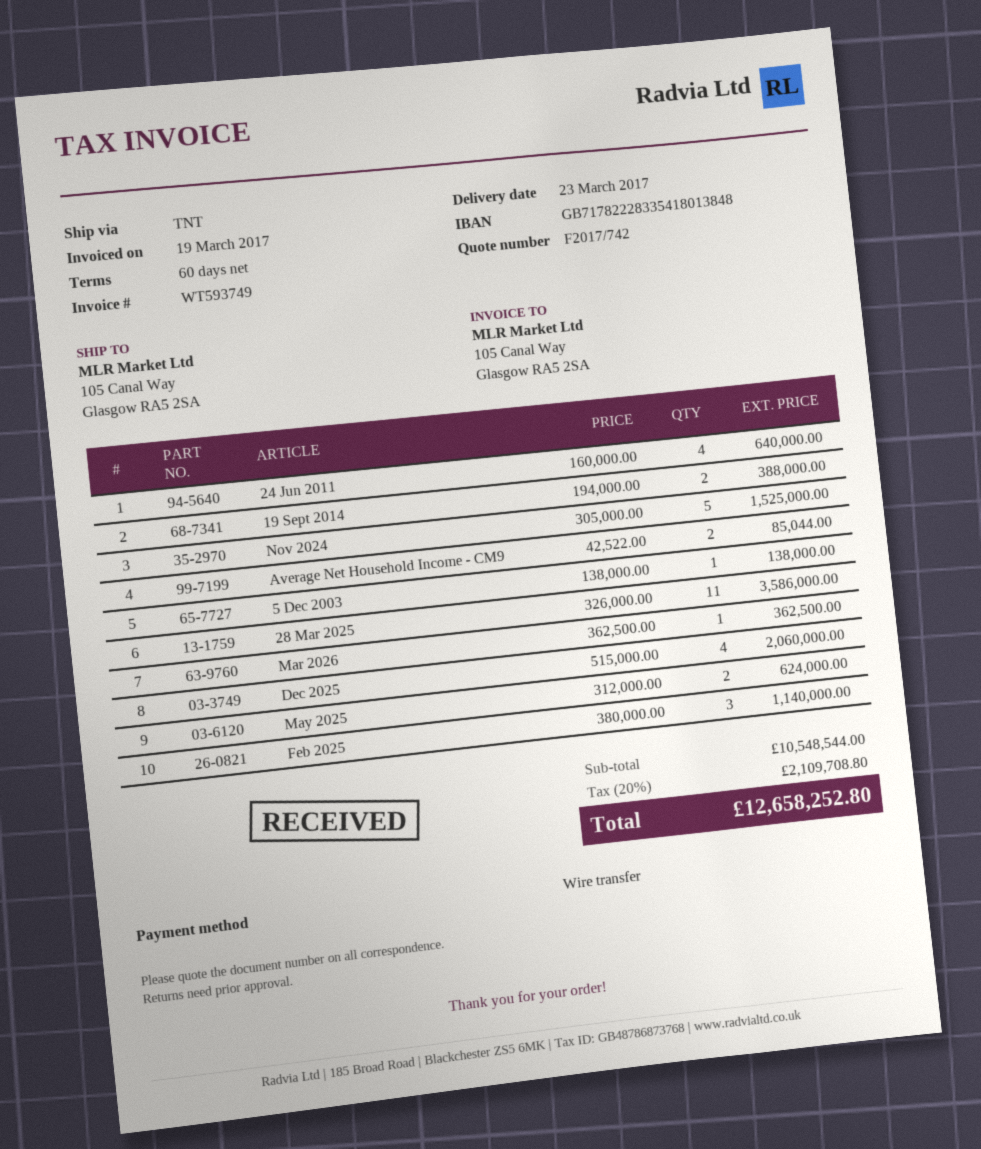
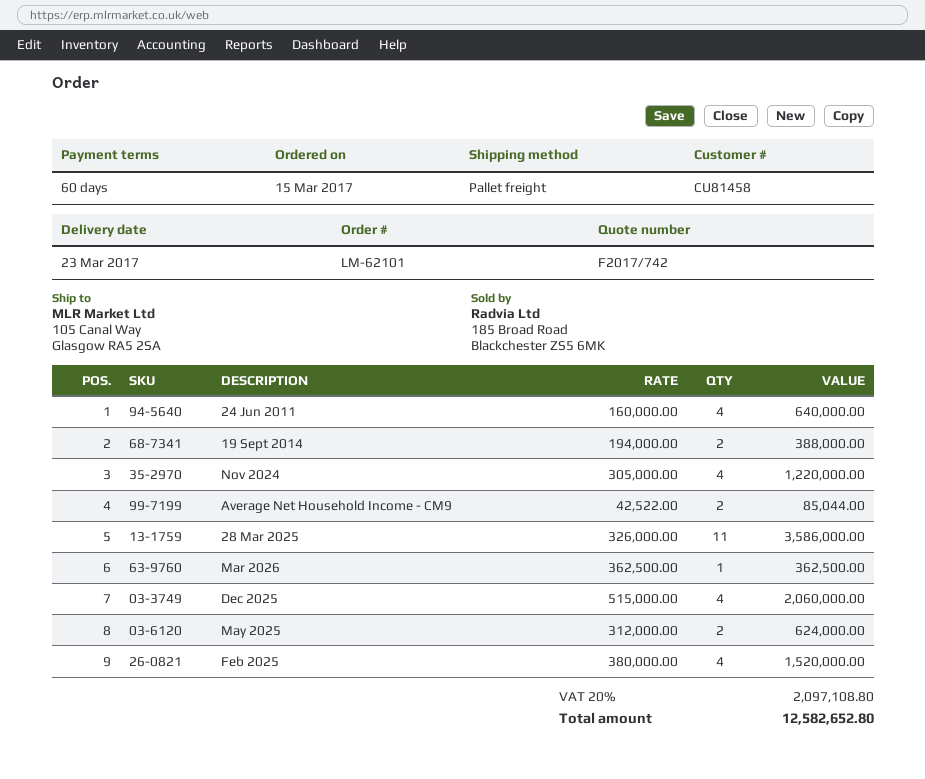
shipping method: TNT -> pallet freight
Nov 2024: 5 x 305000.00 = 1525000.00 -> 4 x 305000.00 = 1220000.00
5 Dec 2003: 1 x 138000.00 = 138000.00 -> none
Feb 2025: 3 x 380000.00 = 1140000.00 -> 4 x 380000.00 = 1520000.00
tax: 20% = 2109708.80 -> 20% = 2097108.80
total: 12658252.80 -> 12582652.80

